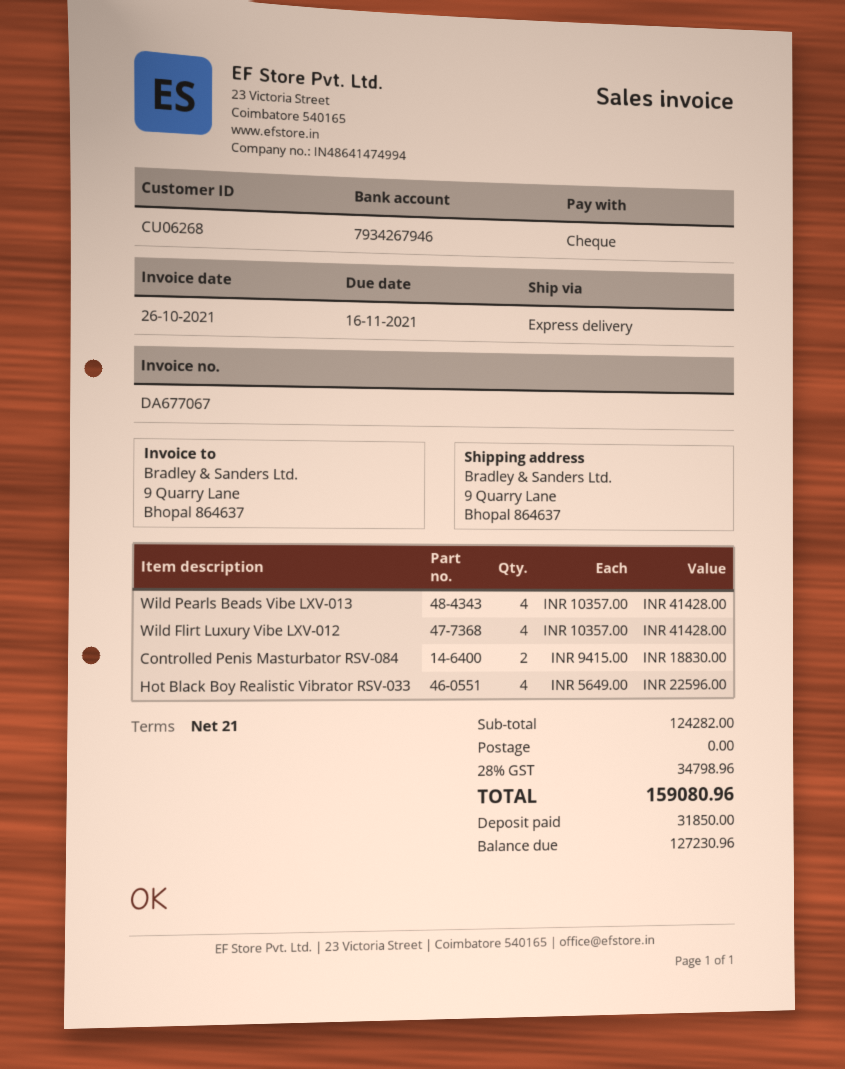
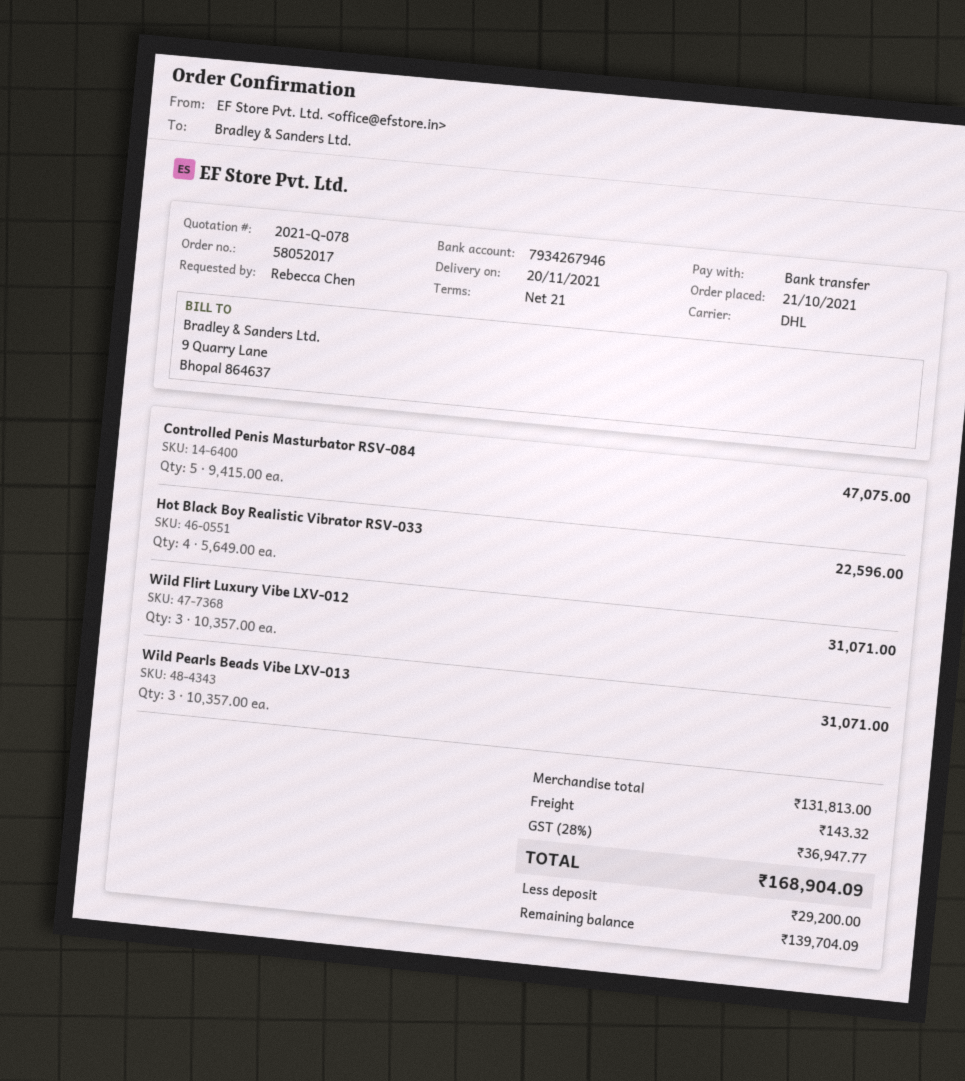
payment method: cheque -> bank transfer
shipping method: express -> DHL
Wild Pearls Beads Vibe LXV-013: 4 x 10357.00 = 41428.00 -> 3 x 10357.00 = 31071.00
Wild Flirt Luxury Vibe LXV-012: 4 x 10357.00 = 41428.00 -> 3 x 10357.00 = 31071.00
Controlled Penis Masturbator RSV-084: 2 x 9415.00 = 18830.00 -> 5 x 9415.00 = 47075.00
subtotal: 124282.00 -> 131813.00
shipping: 0.00 -> 143.32
tax: 28% = 34798.96 -> 28% = 36947.77
total: 159080.96 -> 168904.09
deposit: 31850.00 -> 29200.00
balance: 127230.96 -> 139704.09

